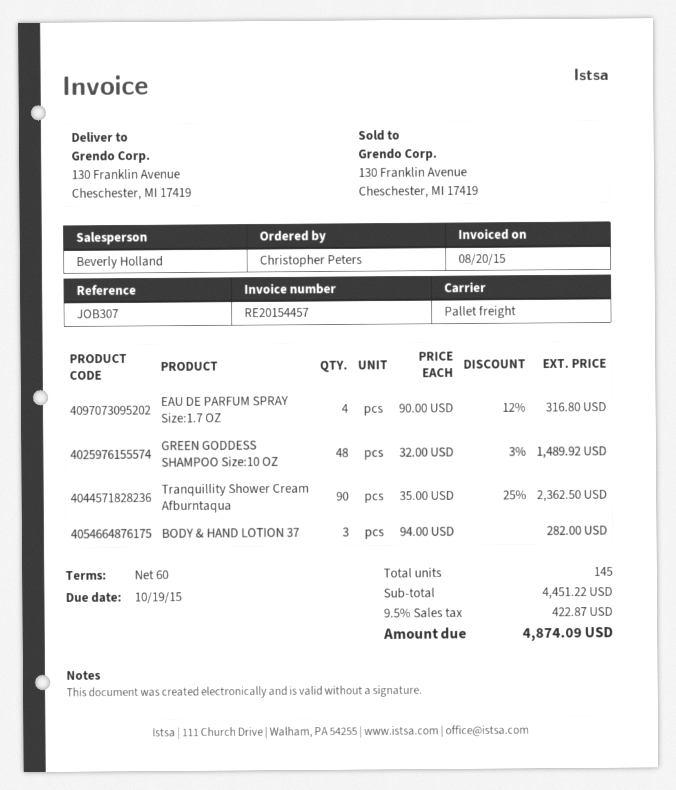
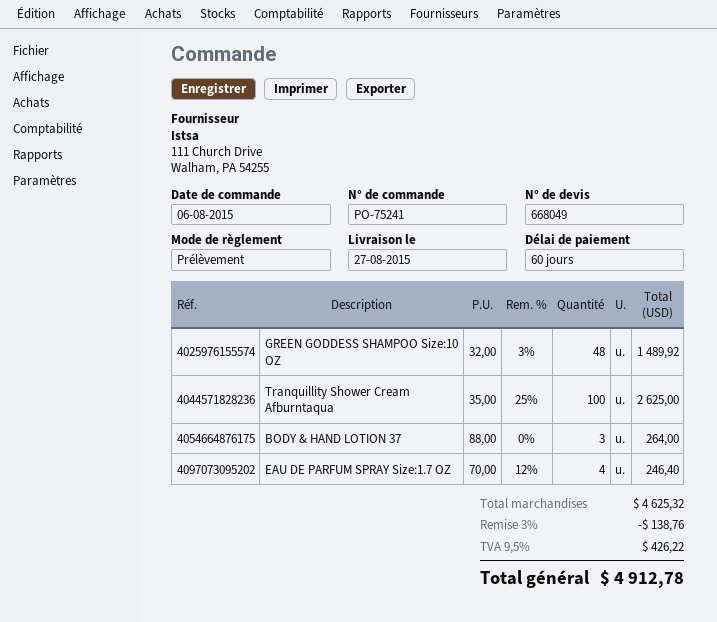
EAU DE PARFUM SPRAY Size:1.7 OZ: 4 x 90.00 - 12% = 316.80 -> 4 x 70.00 - 12% = 246.40
Tranquillity Shower Cream Afburntaqua: 90 x 35.00 - 25% = 2362.50 -> 100 x 35.00 - 25% = 2625.00
BODY & HAND LOTION 37: 3 x 94.00 = 282.00 -> 3 x 88.00 = 264.00
subtotal: 4451.22 -> 4625.32
discount: none -> 3% = 138.76
tax: 9.5% = 422.87 -> 9.5% = 426.22
total: 4874.09 -> 4912.78

